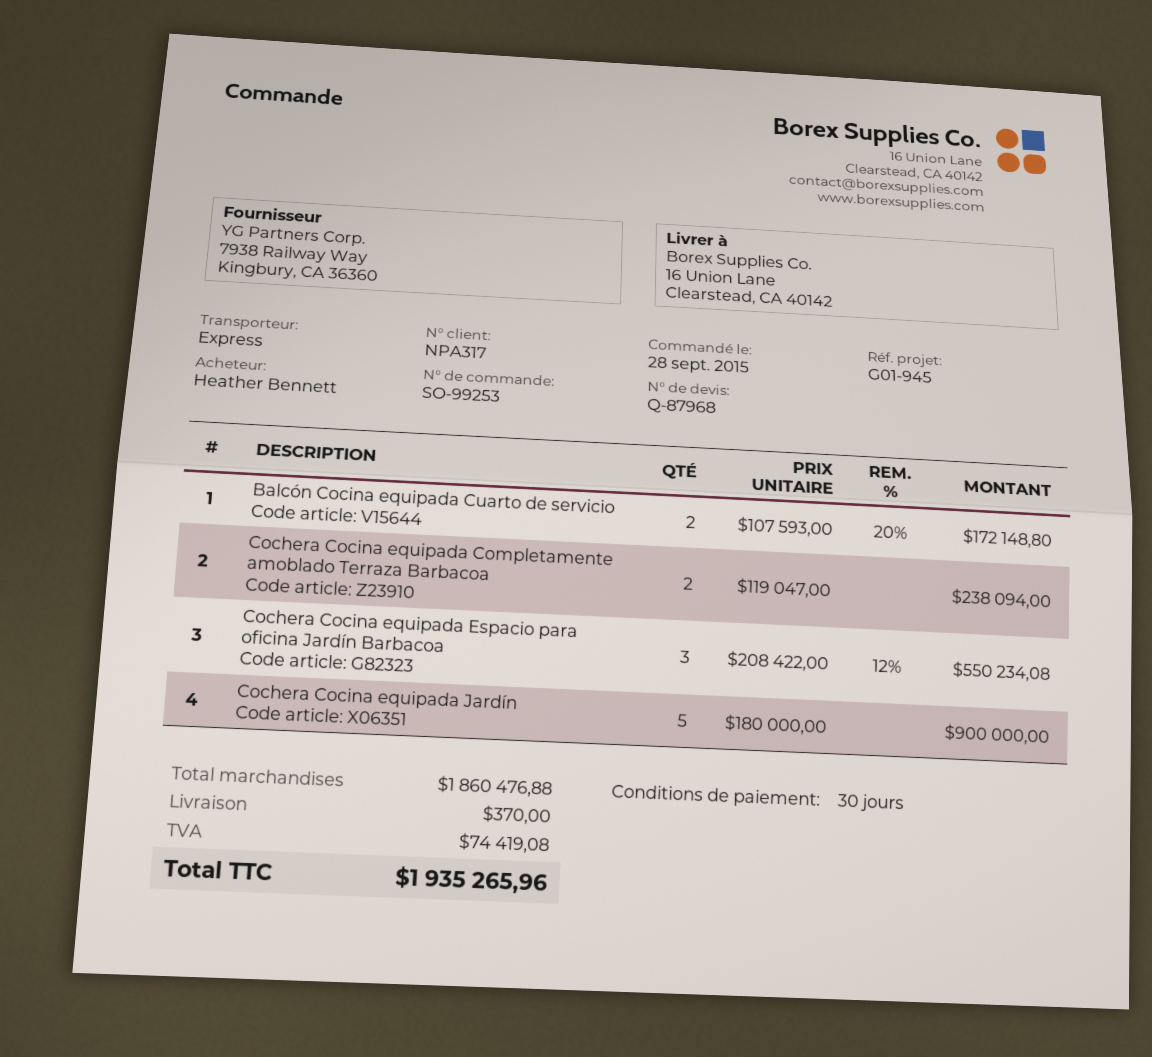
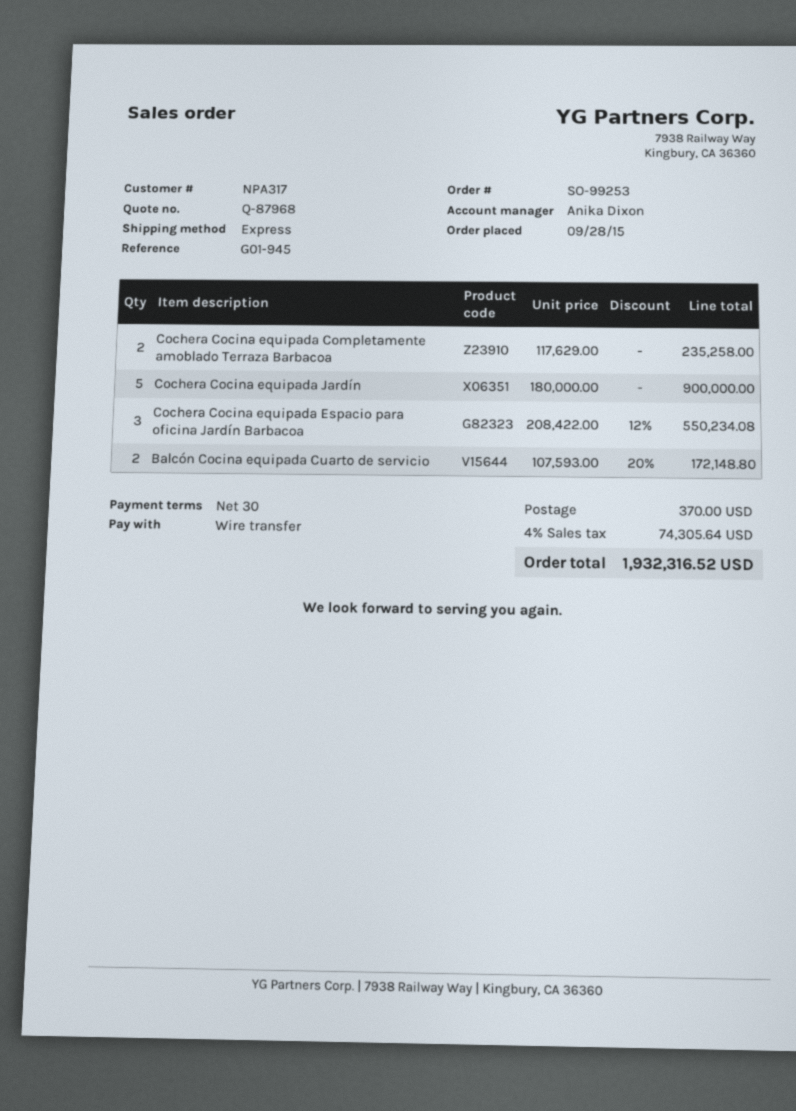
Cochera Cocina equipada Completamente amoblado Terraza Barbacoa: 2 x 119047.00 = 238094.00 -> 2 x 117629.00 = 235258.00
tax: 74419.08 -> 74305.64
total: 1935265.96 -> 1932316.52

